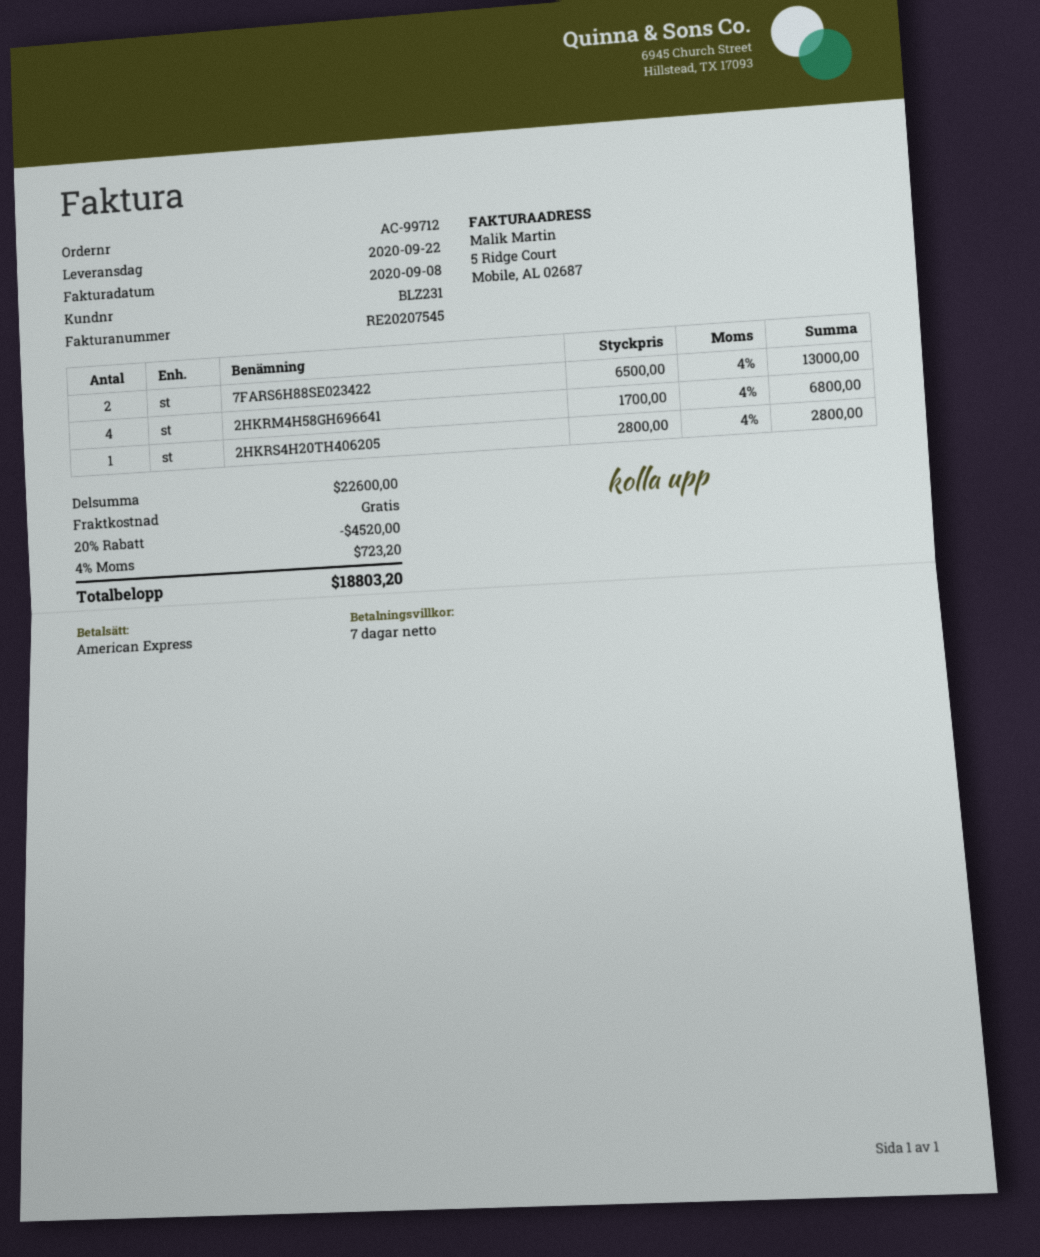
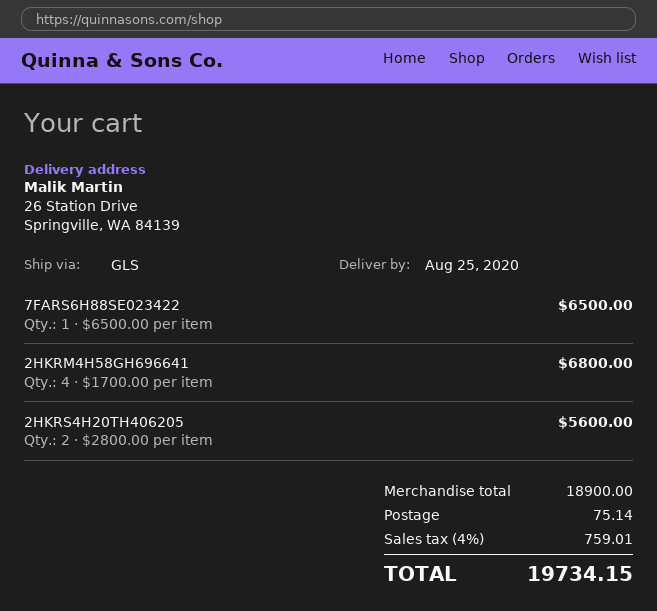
delivery date: 2020-09-22 -> 2020-08-25
7FARS6H88SE023422: 2 x 6500.00 = 13000.00 -> 1 x 6500.00 = 6500.00
2HKRS4H20TH406205: 1 x 2800.00 = 2800.00 -> 2 x 2800.00 = 5600.00
subtotal: 22600.00 -> 18900.00
discount: 20% = 4520.00 -> none
shipping: 0.00 -> 75.14
tax: 4% = 723.20 -> 4% = 759.01
total: 18803.20 -> 19734.15

